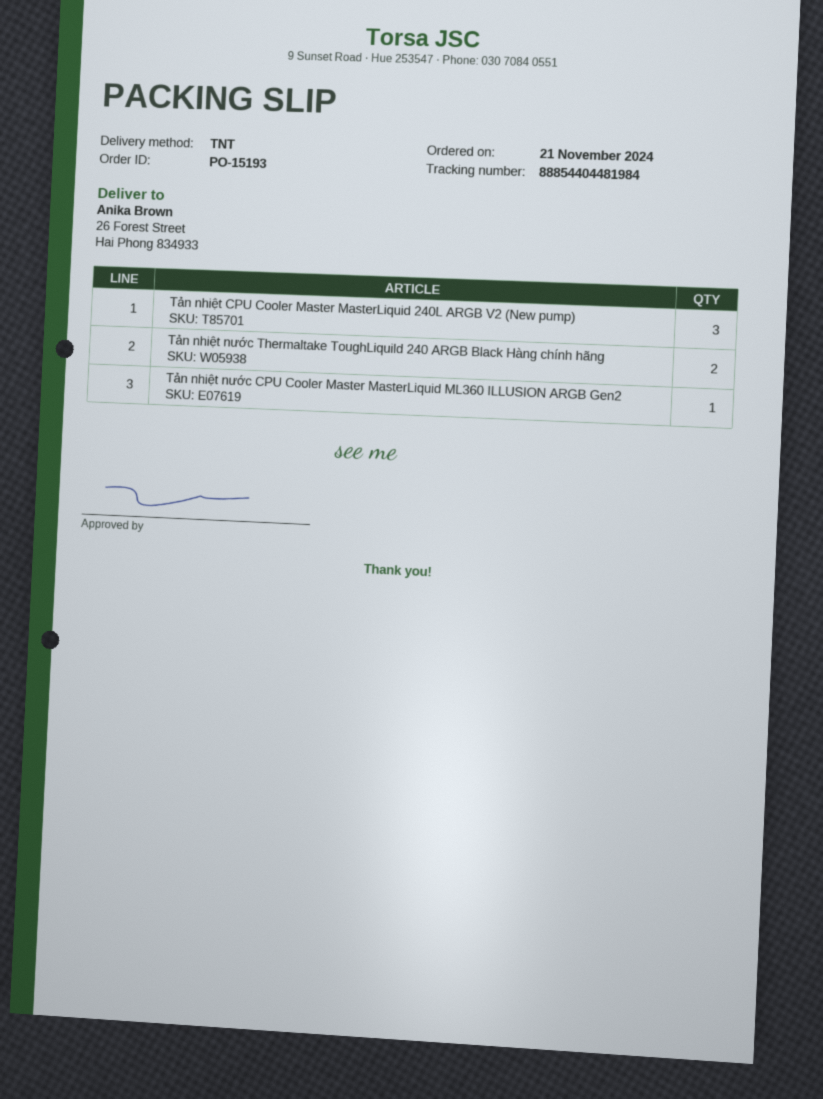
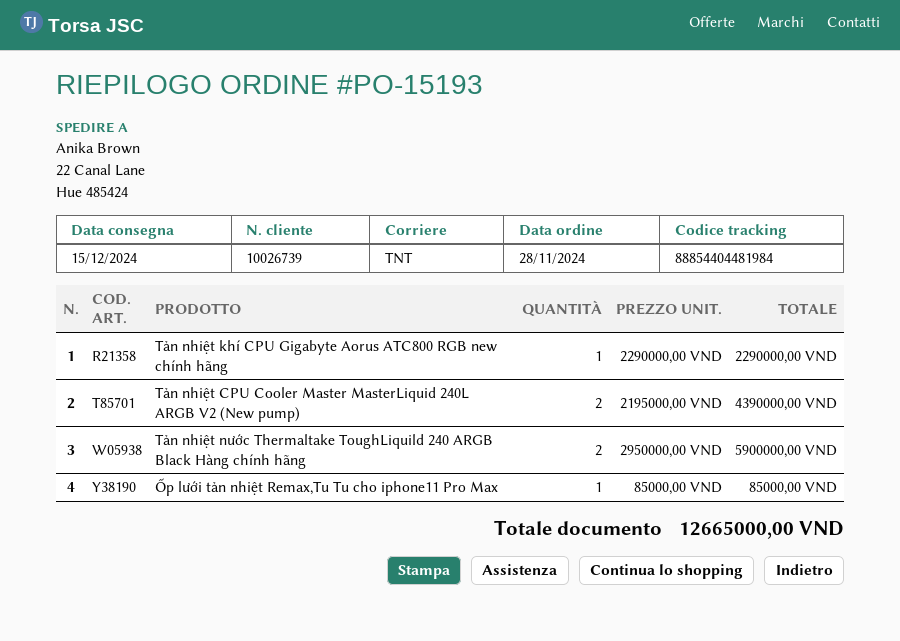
order date: 2024-11-21 -> 2024-11-28
ship to: 26 Forest Street, Hai Phong 834933 -> 22 Canal Lane, Hue 485424
Tản nhiệt CPU Cooler Master MasterLiquid 240L ARGB V2 (New pump): 3 -> 2
Tản nhiệt nước CPU Cooler Master MasterLiquid ML360 ILLUSION ARGB Gen2: 1 -> none
Tản nhiệt khí CPU Gigabyte Aorus ATC800 RGB new chính hãng: none -> 1
Ốp lưới tản nhiệt Remax,Tu Tu cho iphone11 Pro Max: none -> 1

